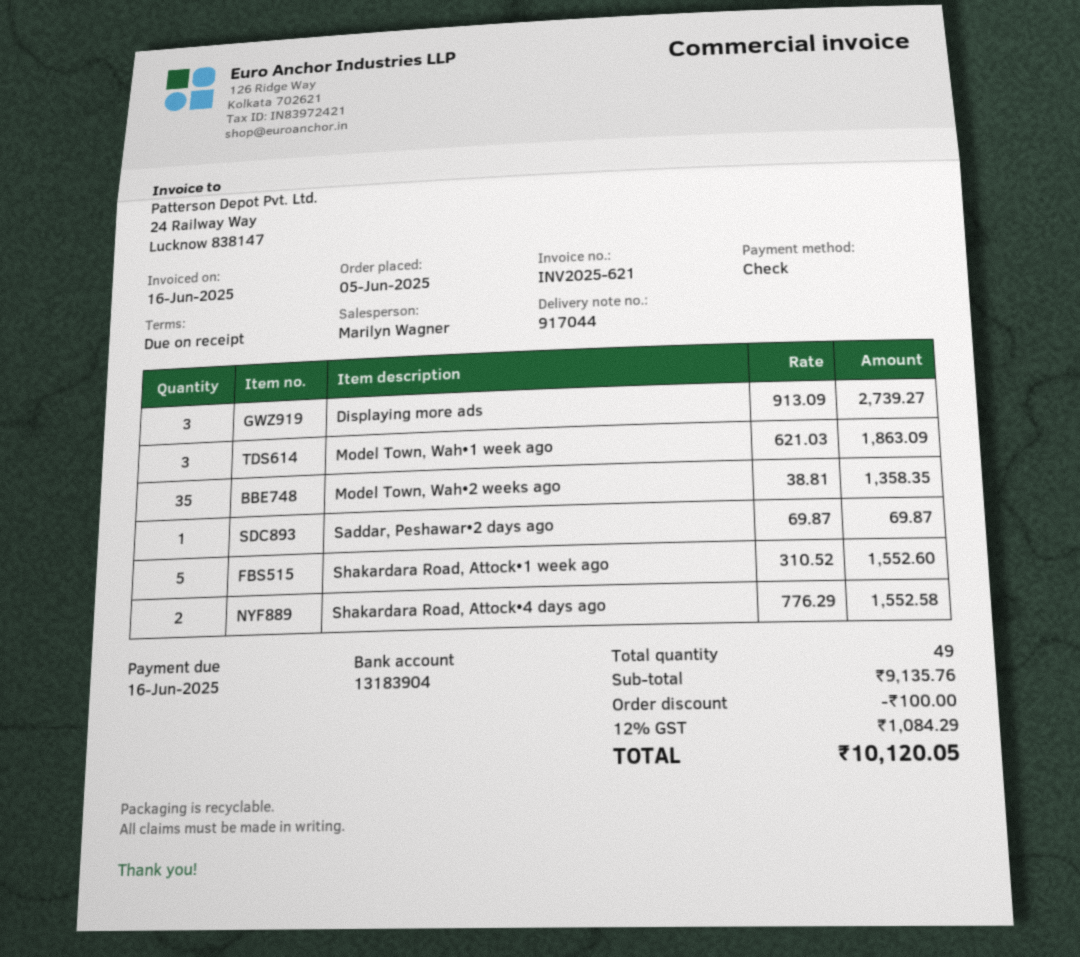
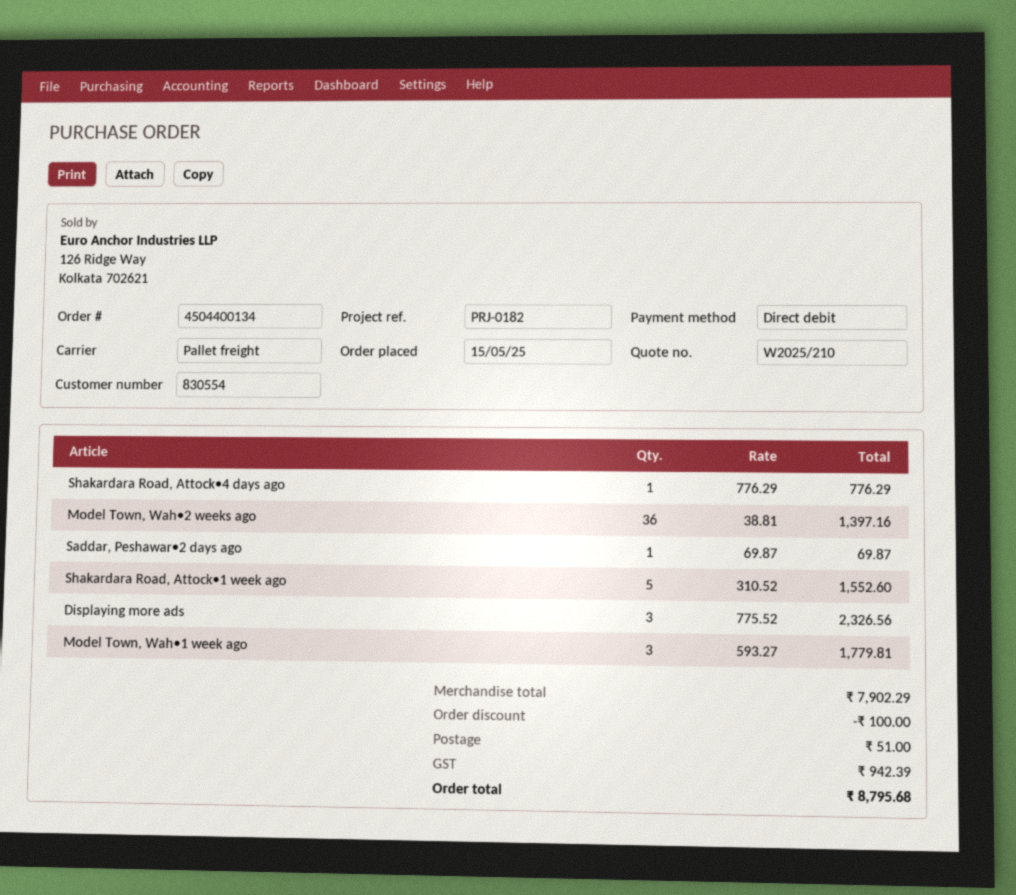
order date: 2025-06-05 -> 2025-05-15
payment method: cheque -> direct debit
Displaying more ads: 3 x 913.09 = 2739.27 -> 3 x 775.52 = 2326.56
Model Town, Wah•1 week ago: 3 x 621.03 = 1863.09 -> 3 x 593.27 = 1779.81
Model Town, Wah•2 weeks ago: 35 x 38.81 = 1358.35 -> 36 x 38.81 = 1397.16
Shakardara Road, Attock•4 days ago: 2 x 776.29 = 1552.58 -> 1 x 776.29 = 776.29
subtotal: 9135.76 -> 7902.29
shipping: none -> 51.00
tax: 1084.29 -> 942.39
total: 10120.05 -> 8795.68

